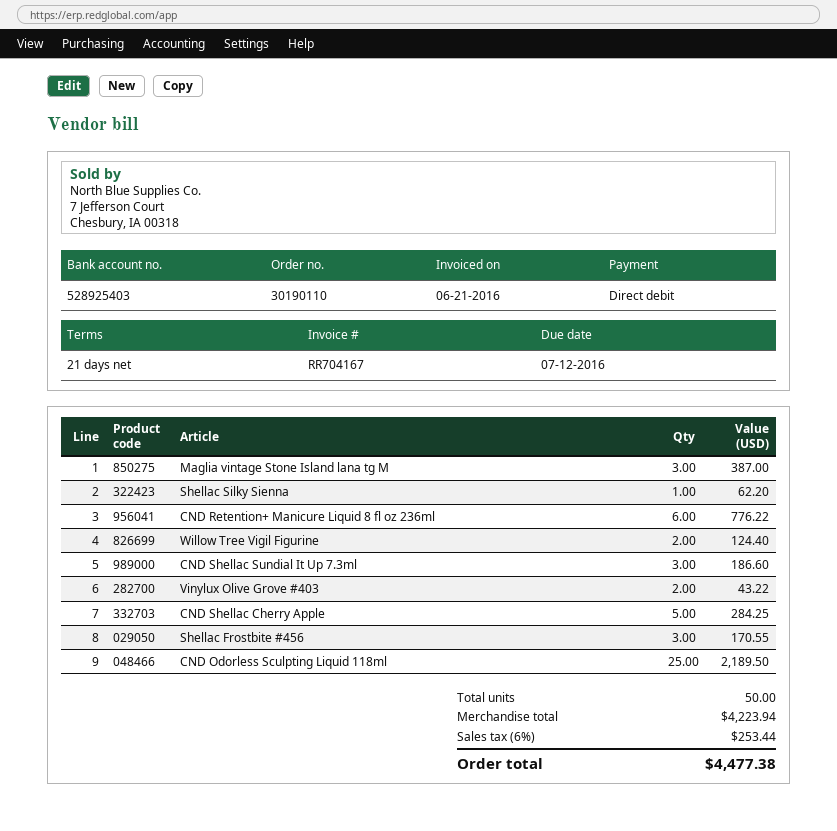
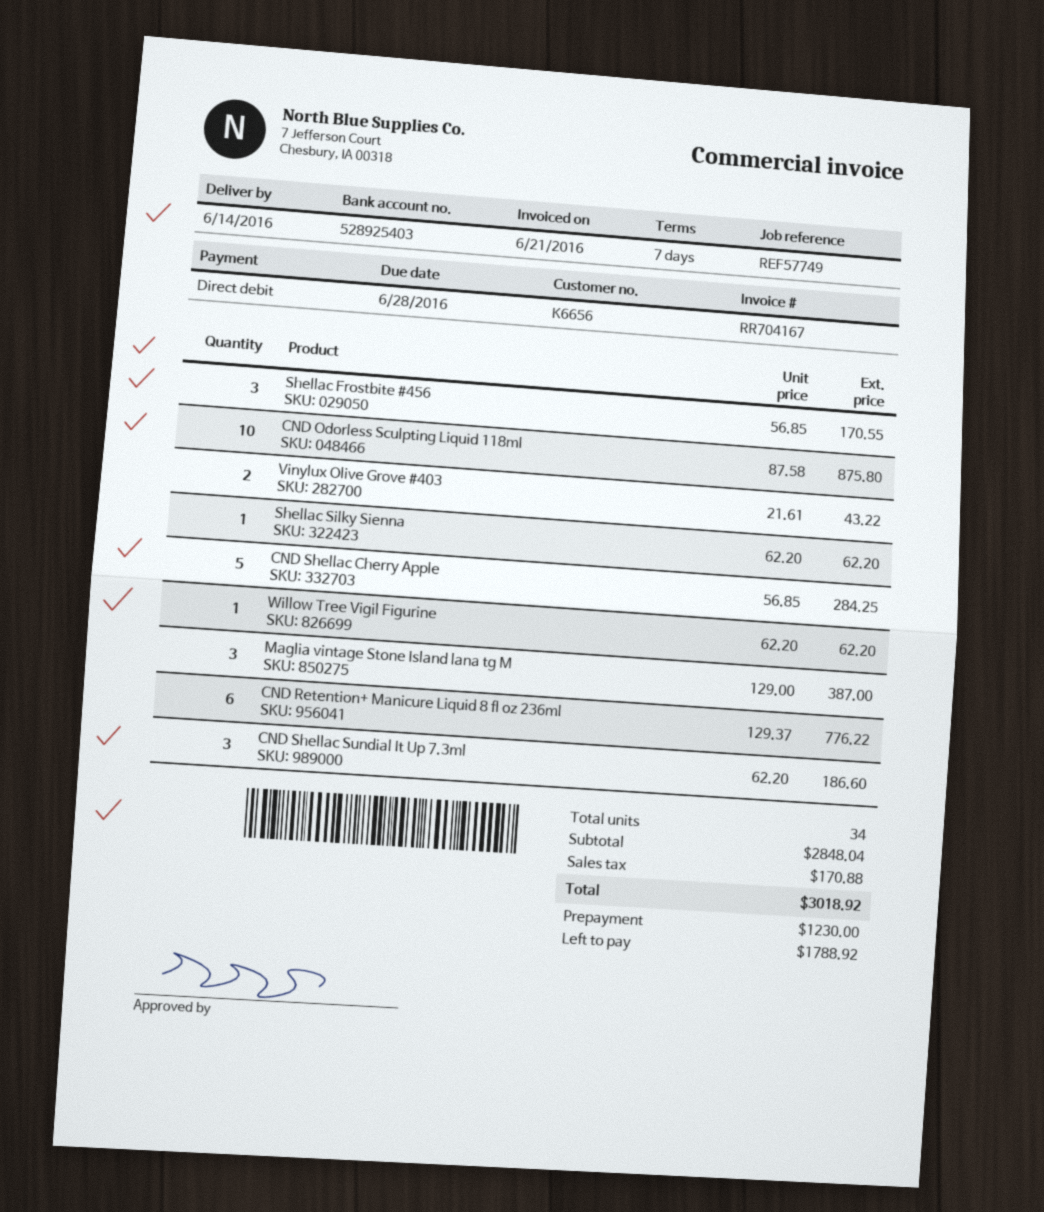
payment terms: 21 days -> 7 days
due date: 2016-07-12 -> 2016-06-28
Willow Tree Vigil Figurine: 2 for 124.40 -> 1 for 62.20
CND Odorless Sculpting Liquid 118ml: 25 for 2189.50 -> 10 for 875.80
total quantity: 50 -> 34
subtotal: 4223.94 -> 2848.04
tax: 253.44 -> 170.88
total: 4477.38 -> 3018.92

